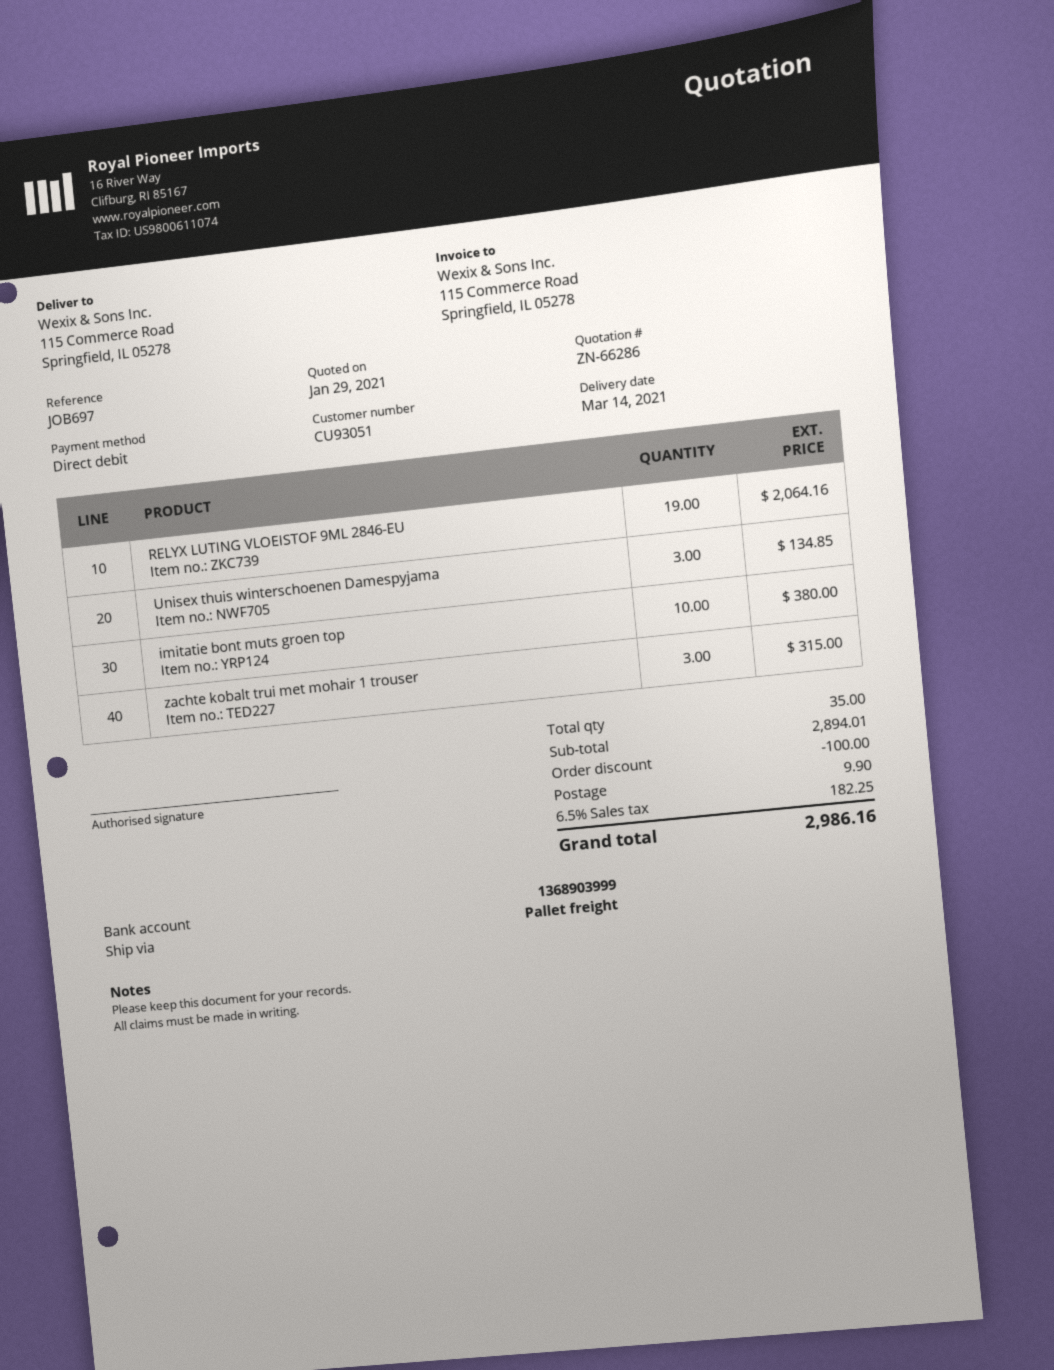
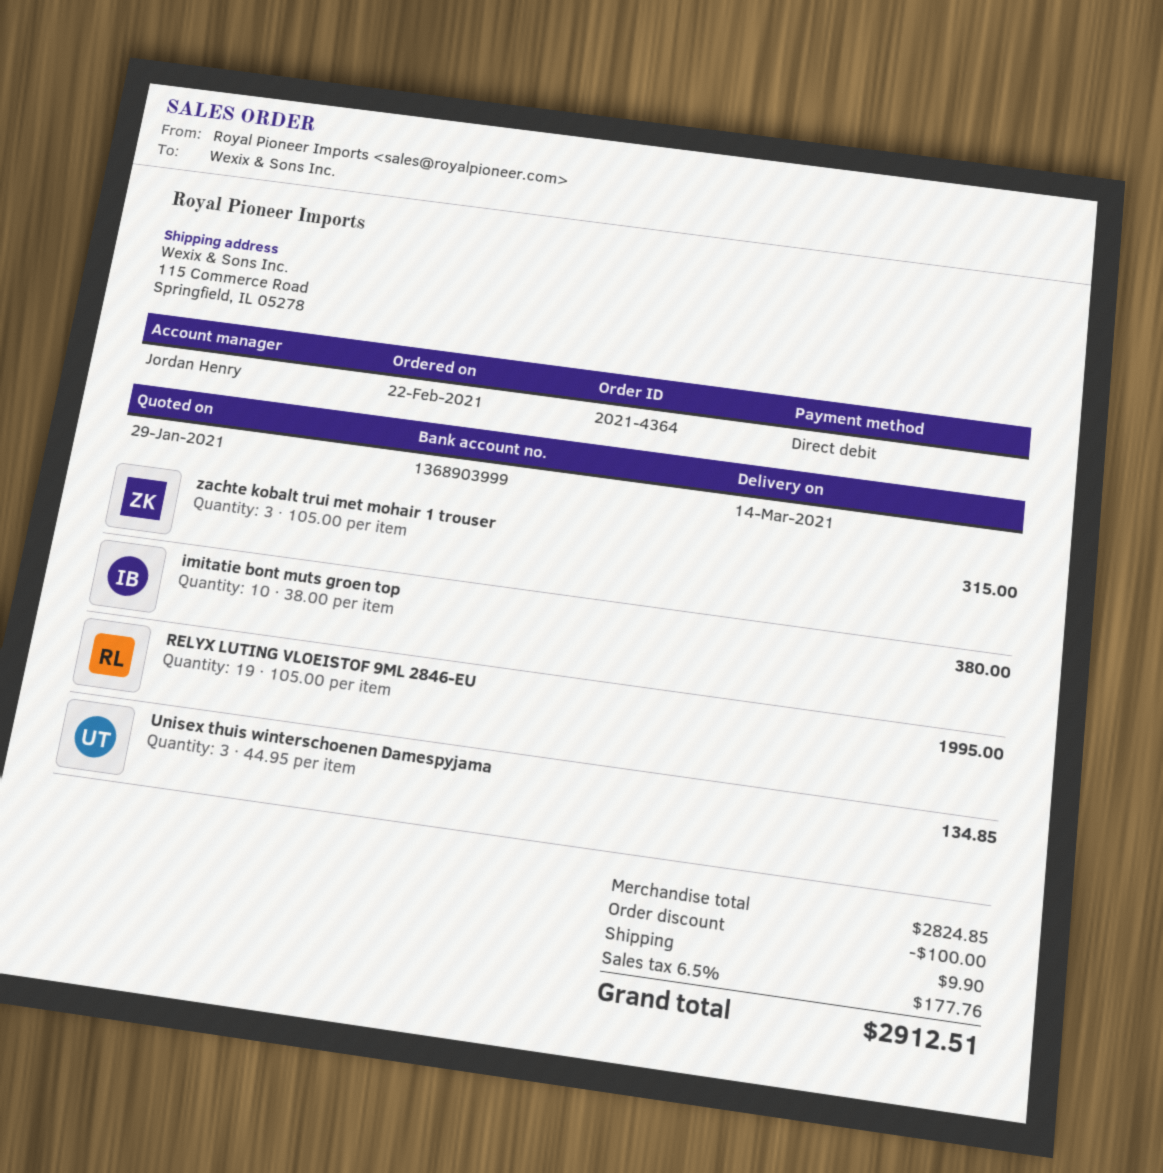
RELYX LUTING VLOEISTOF 9ML 2846-EU: 19 for 2064.16 -> 19 for 1995.00
subtotal: 2894.01 -> 2824.85
tax: 6.5% = 182.25 -> 6.5% = 177.76
total: 2986.16 -> 2912.51

